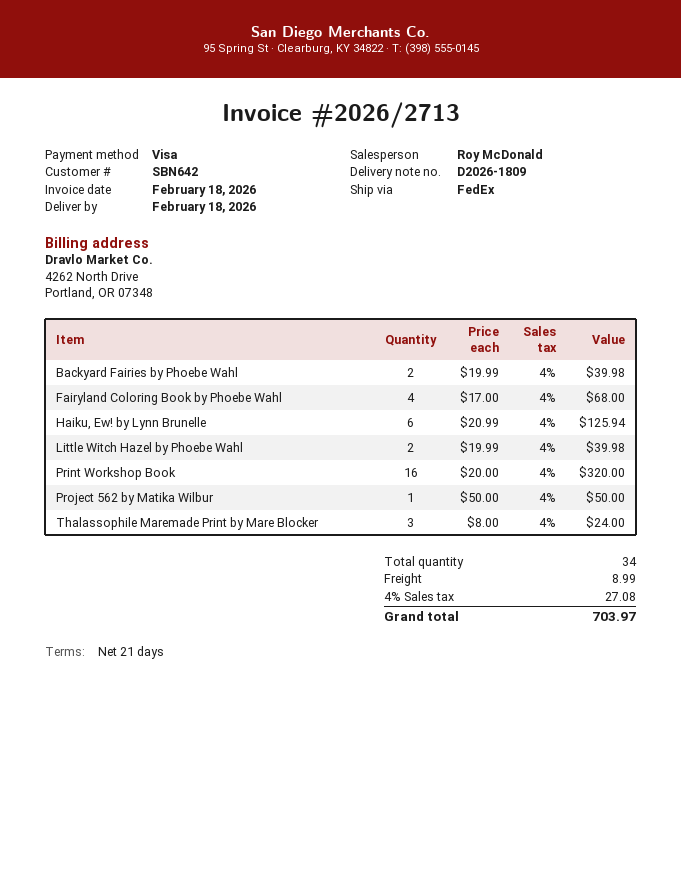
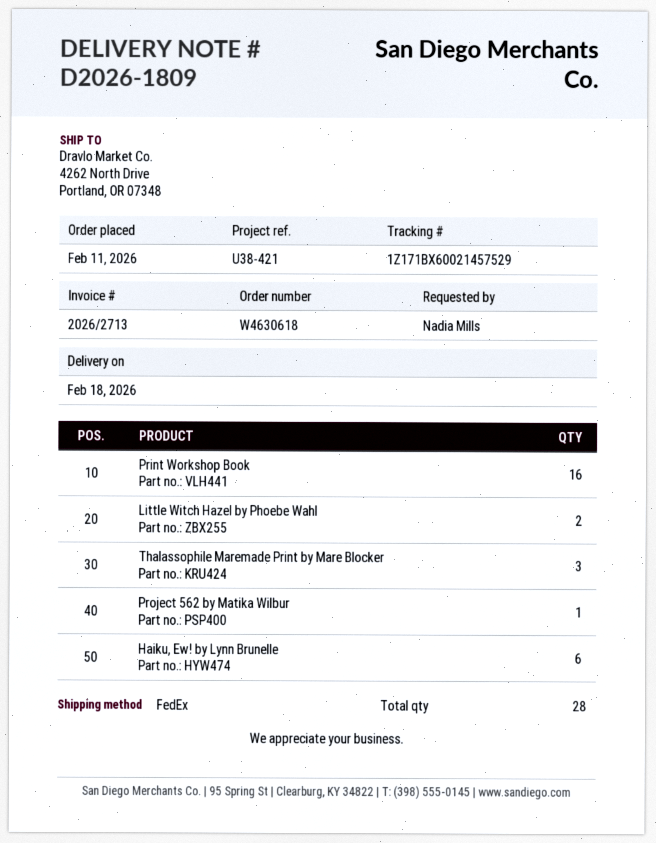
Backyard Fairies by Phoebe Wahl: 2 -> none
Fairyland Coloring Book by Phoebe Wahl: 4 -> none
total quantity: 34 -> 28

